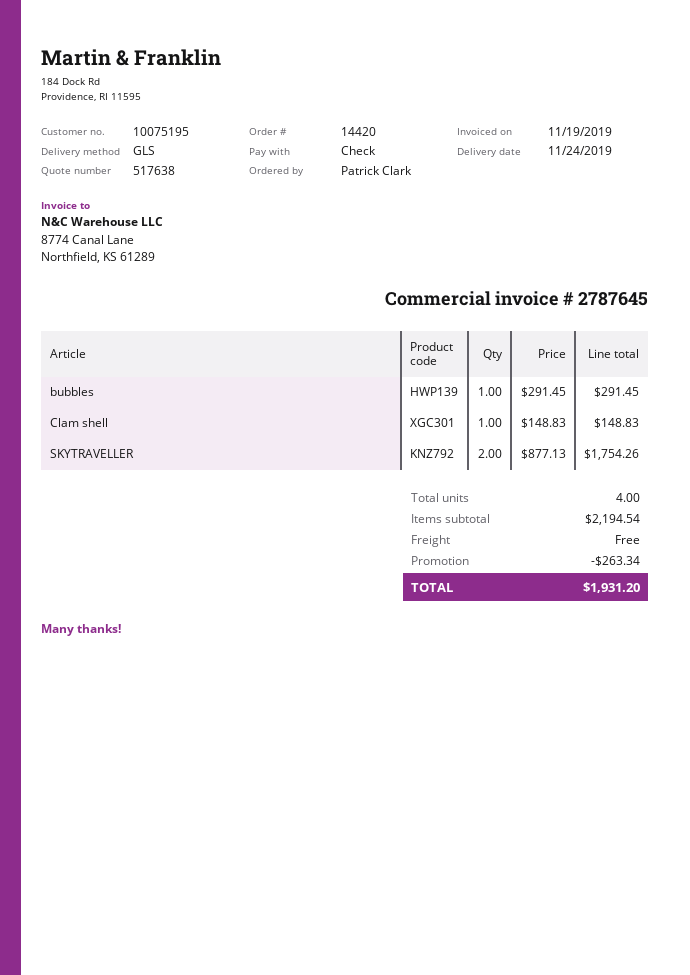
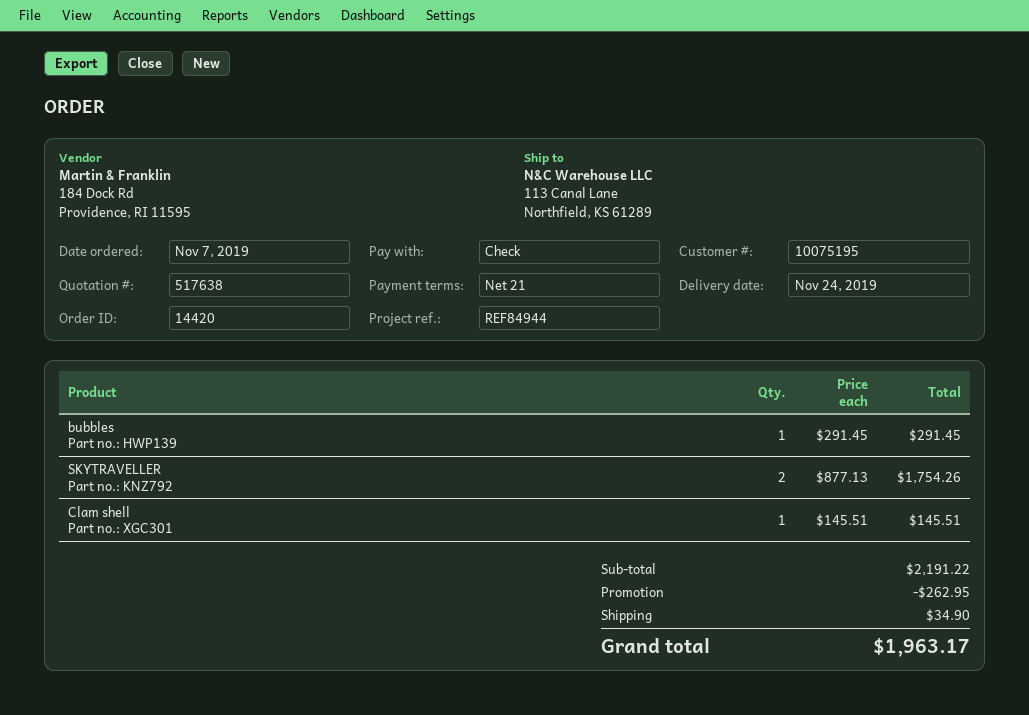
Clam shell: 1 x 148.83 = 148.83 -> 1 x 145.51 = 145.51
subtotal: 2194.54 -> 2191.22
discount: 263.34 -> 262.95
shipping: 0.00 -> 34.90
total: 1931.20 -> 1963.17

